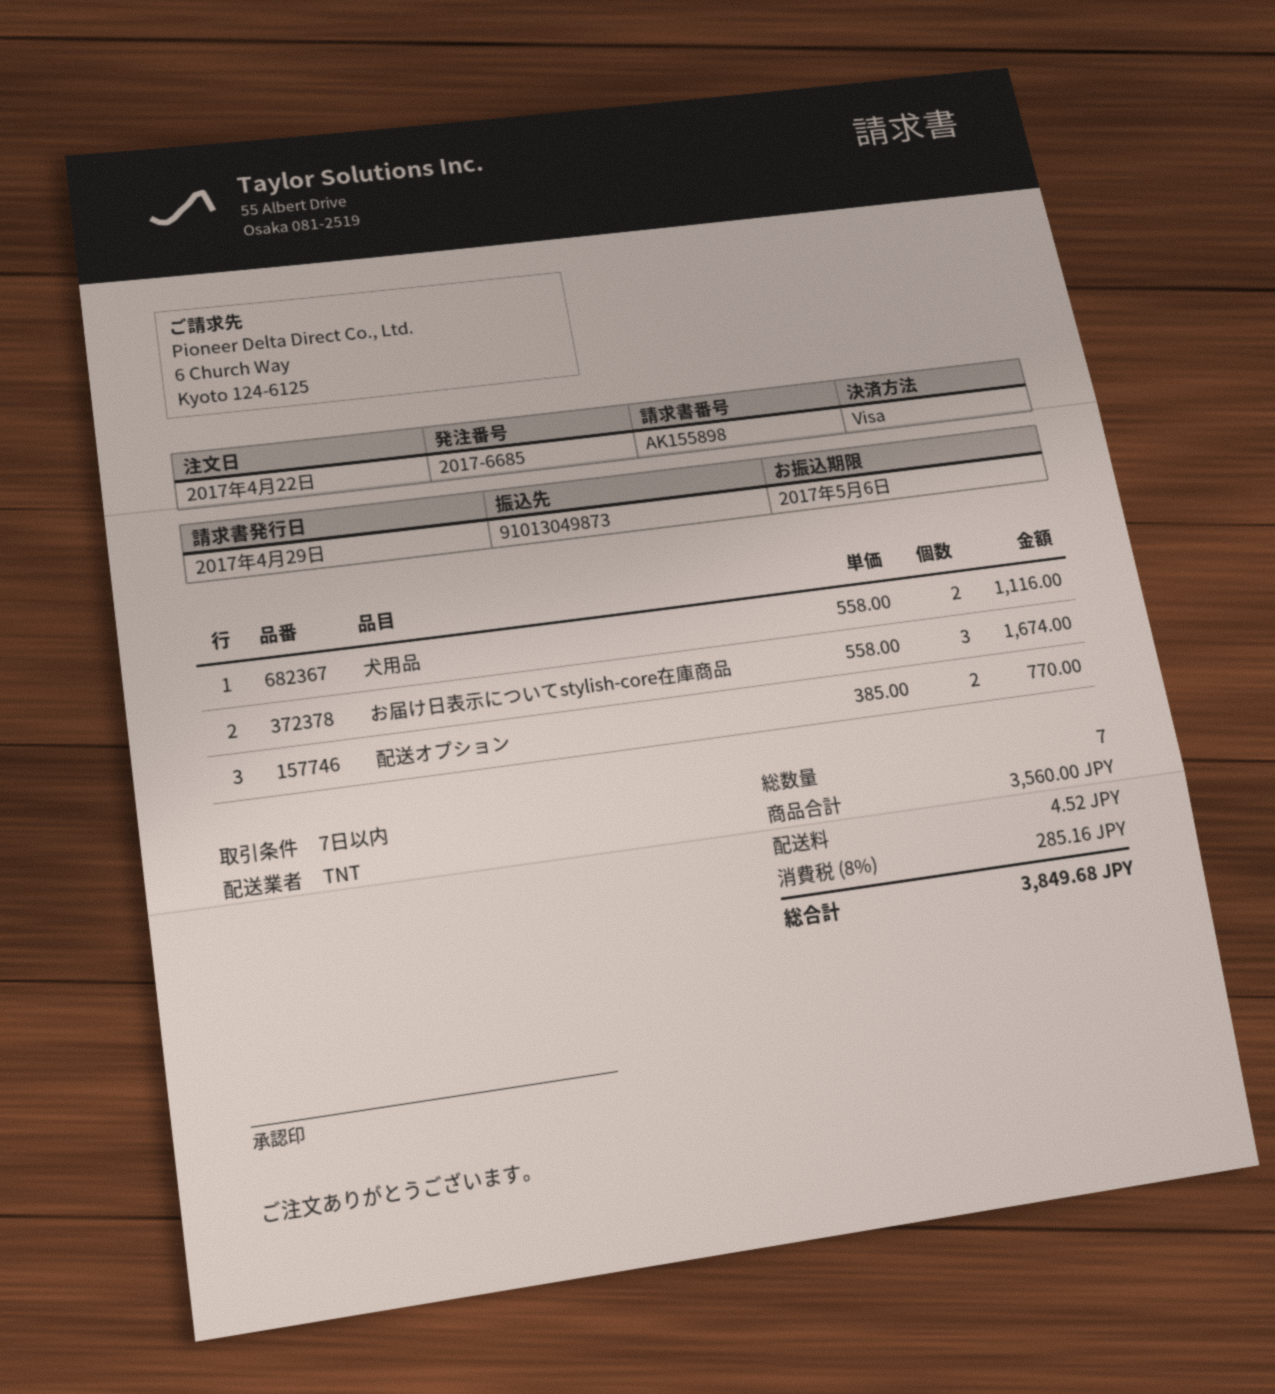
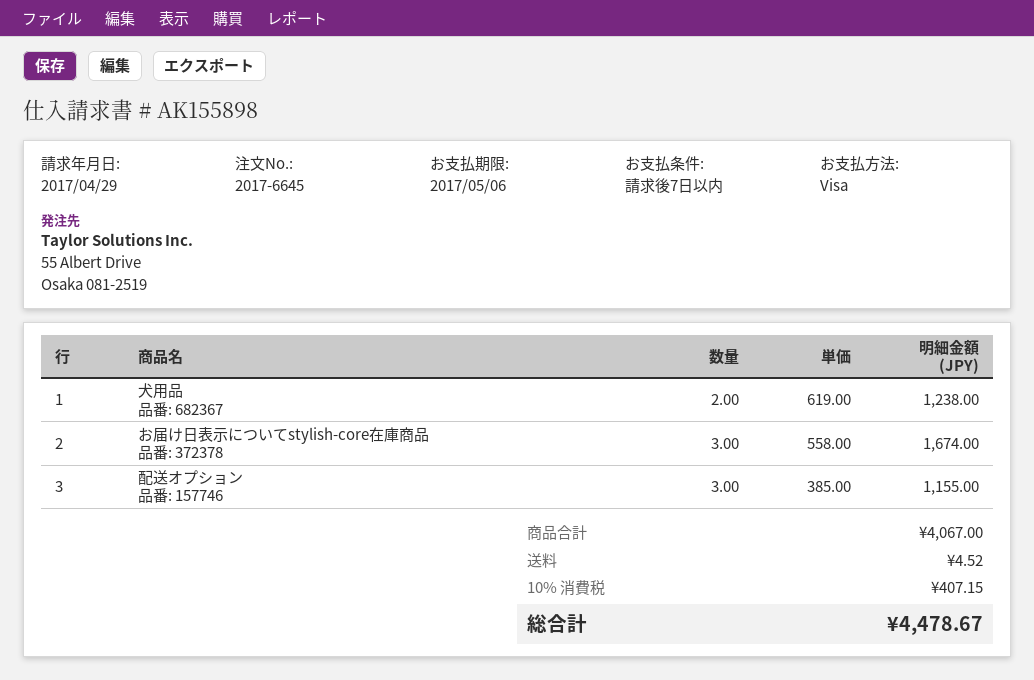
order number: 2017-6685 -> 2017-6645
犬用品: 2 x 558.00 = 1116.00 -> 2 x 619.00 = 1238.00
配送オプション: 2 x 385.00 = 770.00 -> 3 x 385.00 = 1155.00
subtotal: 3560.00 -> 4067.00
tax: 8% = 285.16 -> 10% = 407.15
total: 3849.68 -> 4478.67

